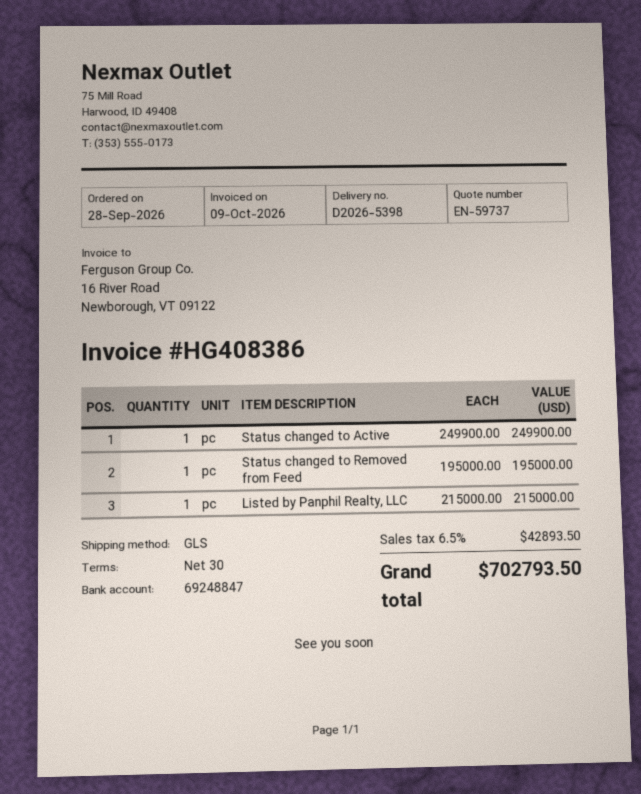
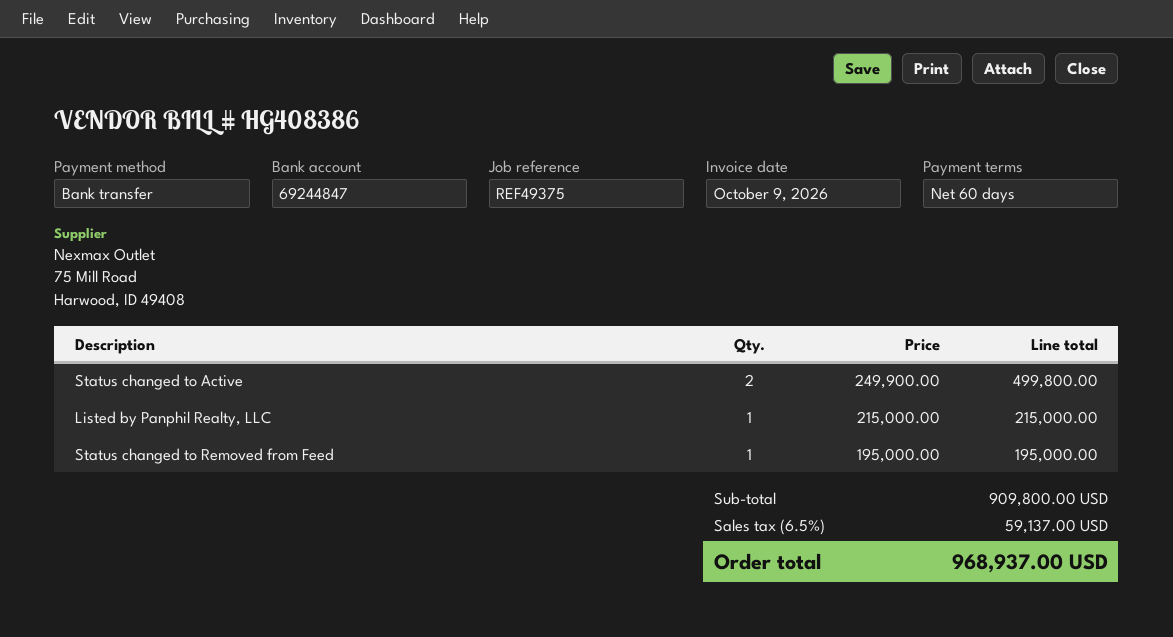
payment terms: 30 days -> 60 days
bank account: 69248847 -> 69244847
Status changed to Active: 1 x 249900.00 = 249900.00 -> 2 x 249900.00 = 499800.00
tax: 6.5% = 42893.50 -> 6.5% = 59137.00
total: 702793.50 -> 968937.00

